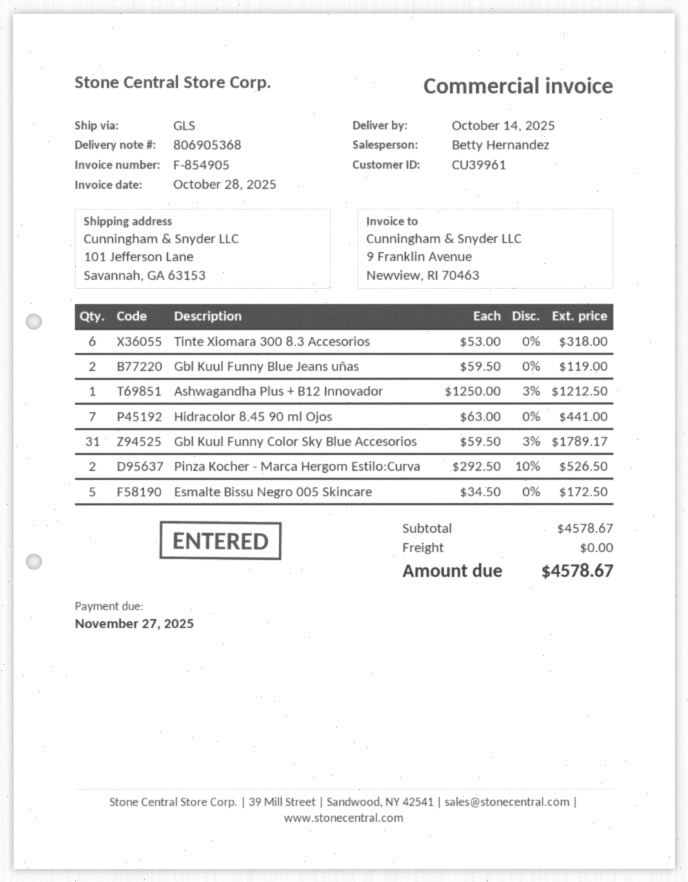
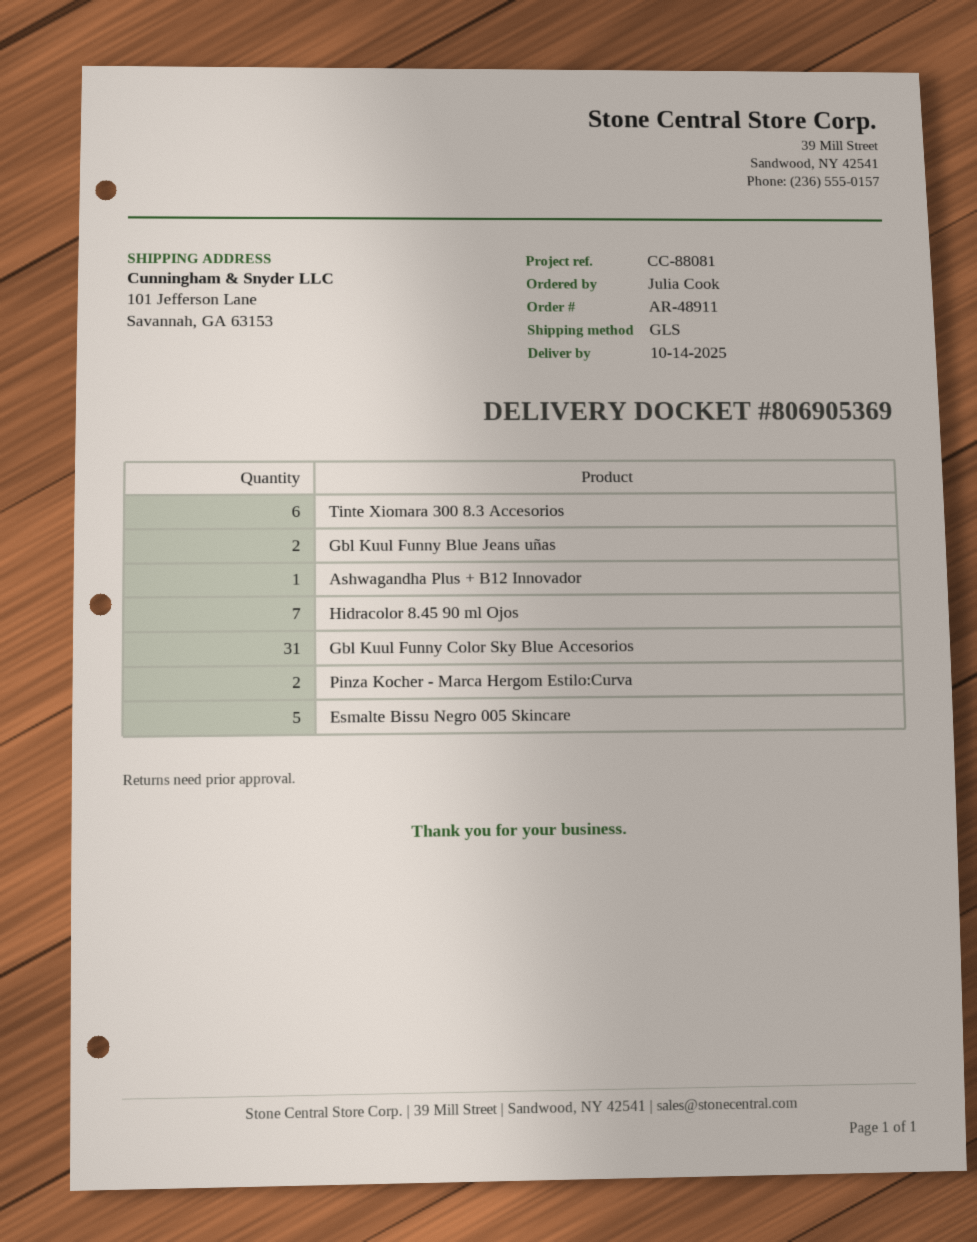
delivery note number: 806905368 -> 806905369

